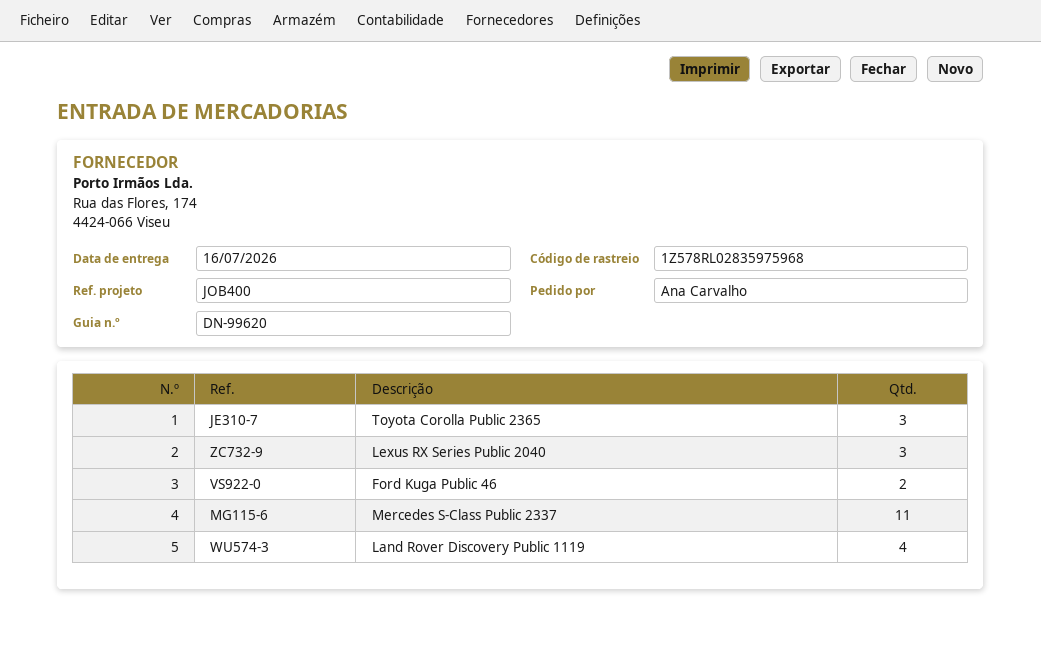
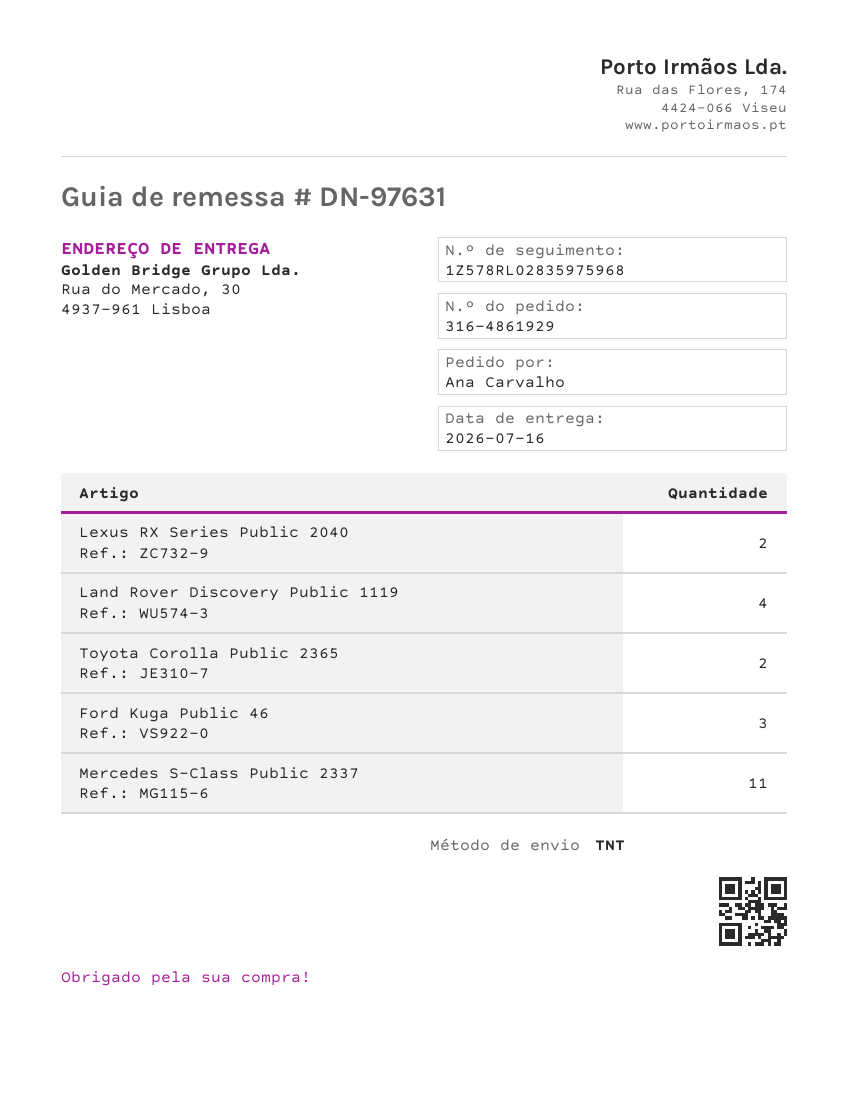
delivery note number: DN-99620 -> DN-97631
Toyota Corolla Public 2365: 3 -> 2
Lexus RX Series Public 2040: 3 -> 2
Ford Kuga Public 46: 2 -> 3

